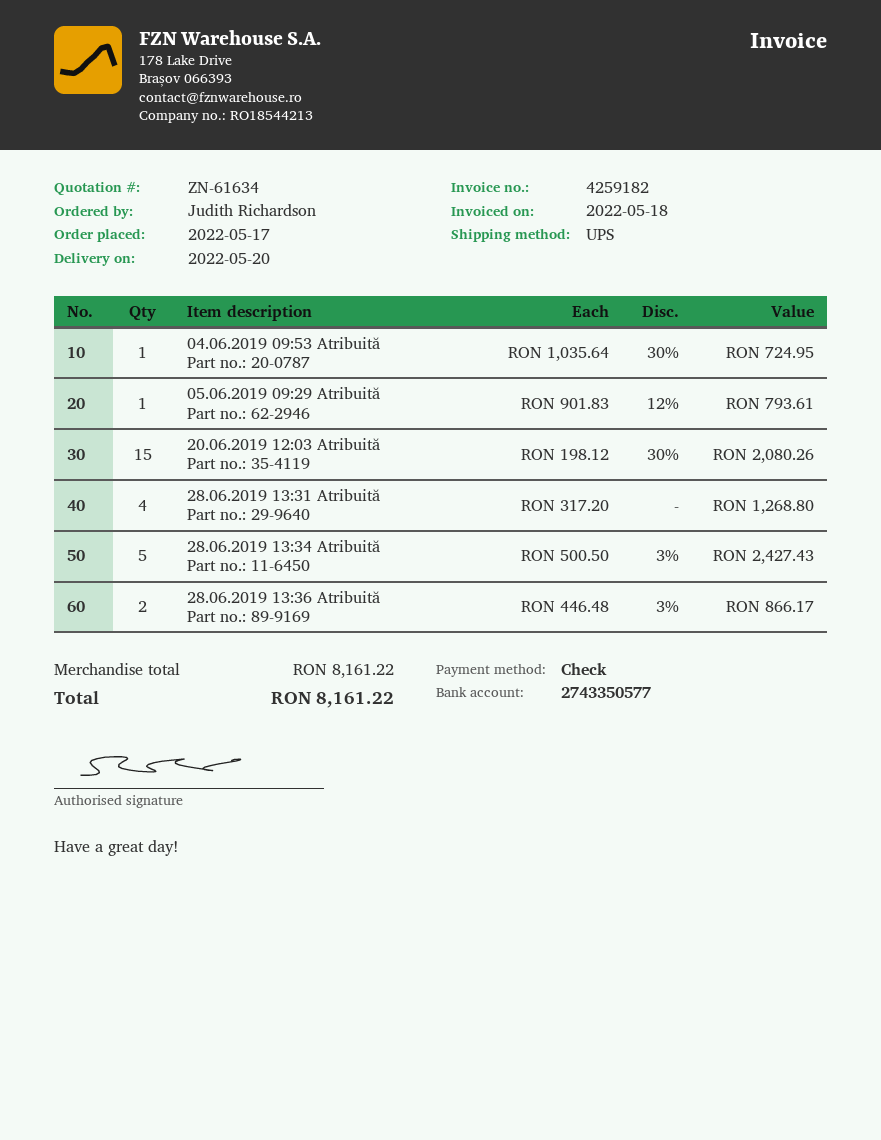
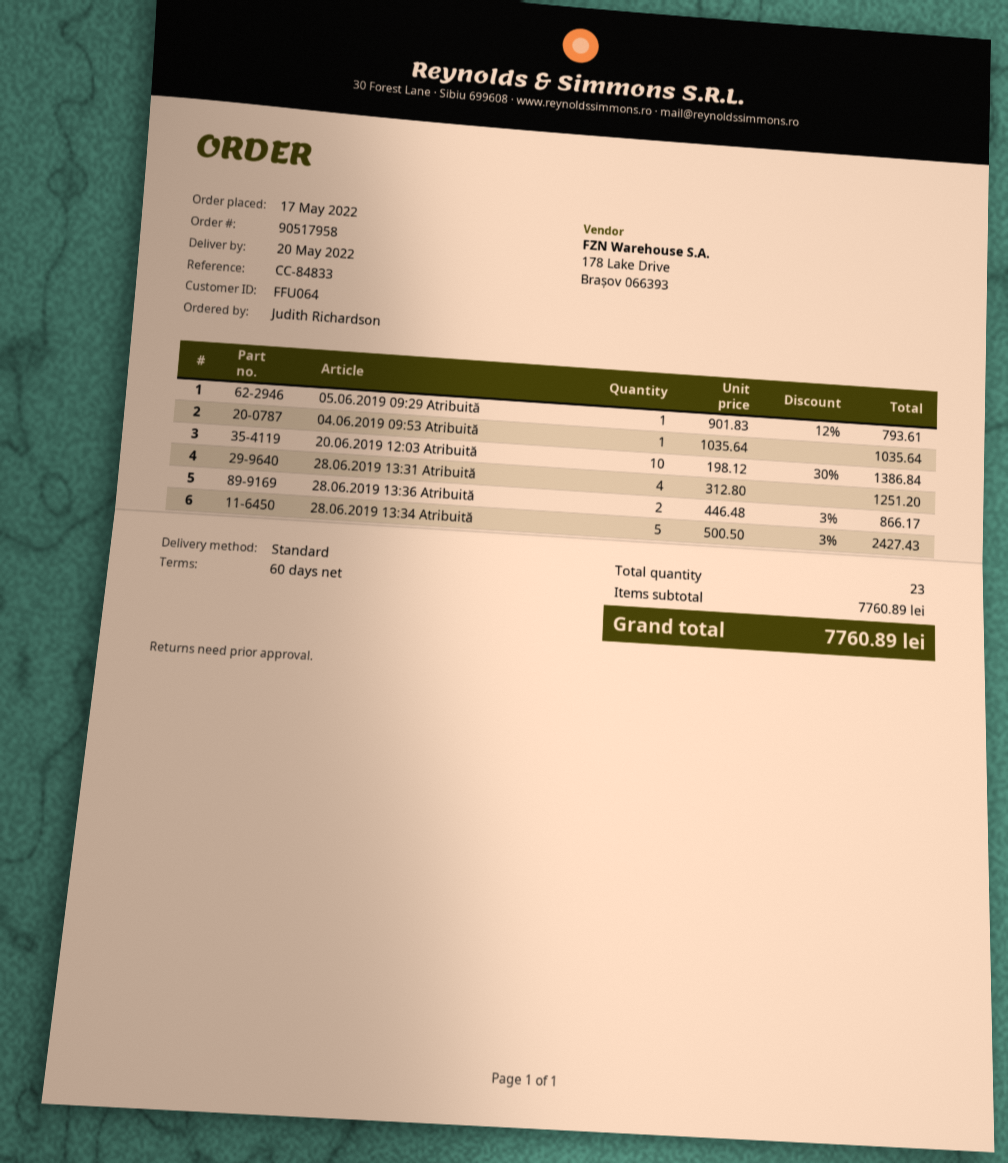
shipping method: UPS -> standard
04.06.2019 09:53 Atribuită: 1 x 1035.64 - 30% = 724.95 -> 1 x 1035.64 = 1035.64
20.06.2019 12:03 Atribuită: 15 x 198.12 - 30% = 2080.26 -> 10 x 198.12 - 30% = 1386.84
28.06.2019 13:31 Atribuită: 4 x 317.20 = 1268.80 -> 4 x 312.80 = 1251.20
subtotal: 8161.22 -> 7760.89
total: 8161.22 -> 7760.89

